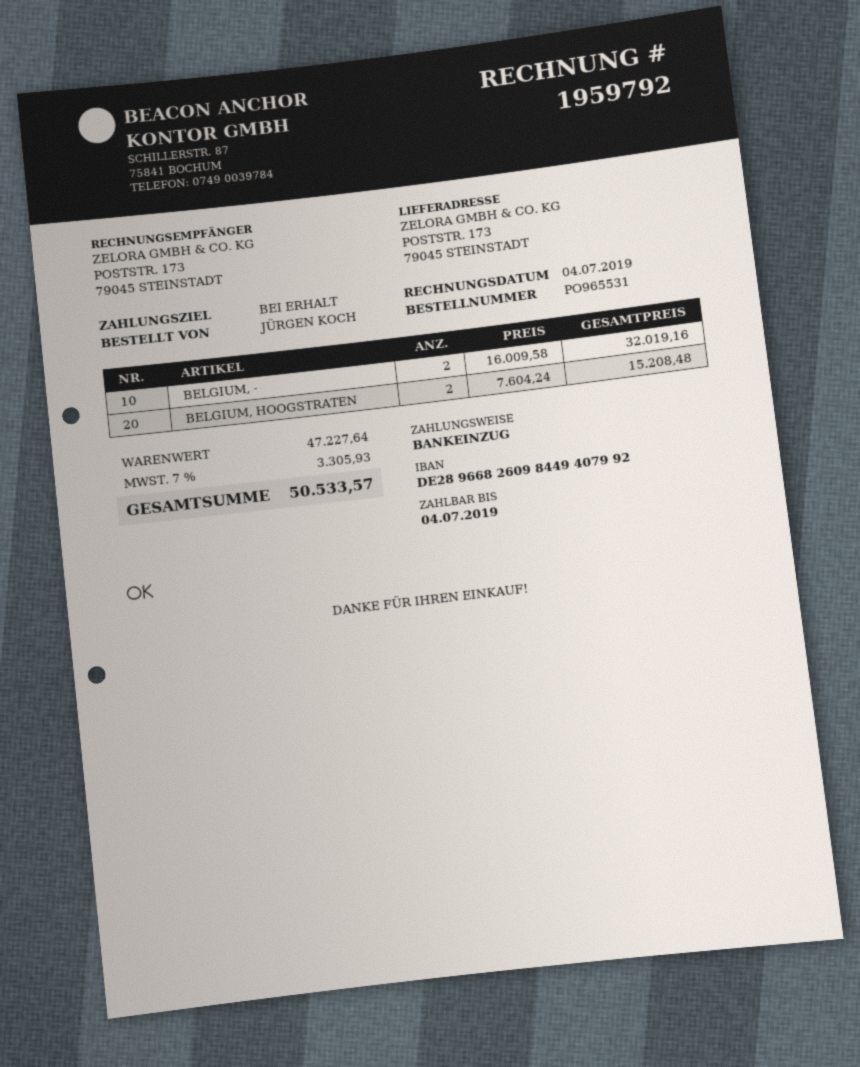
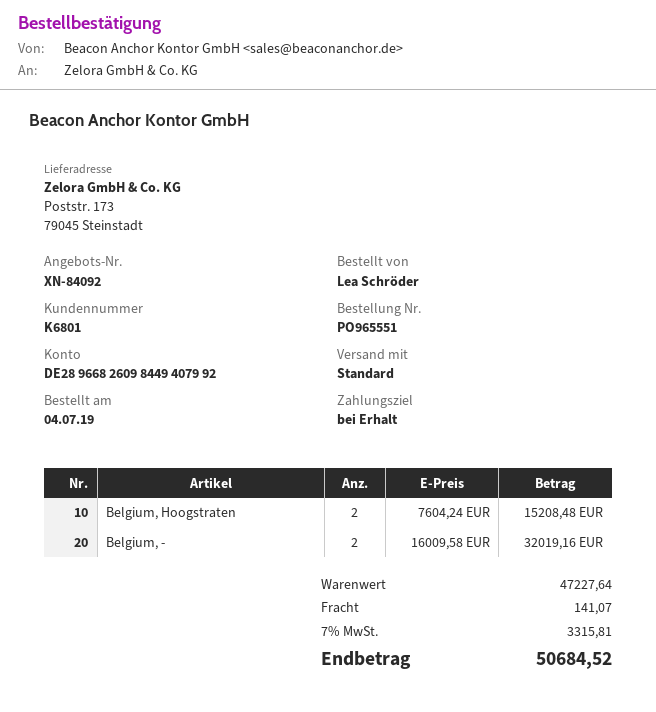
order number: PO965531 -> PO965551
ordered by: JÜRGEN KOCH -> Lea Schröder
shipping: none -> 141.07
tax: 7% = 3305.93 -> 7% = 3315.81
total: 50533.57 -> 50684.52

